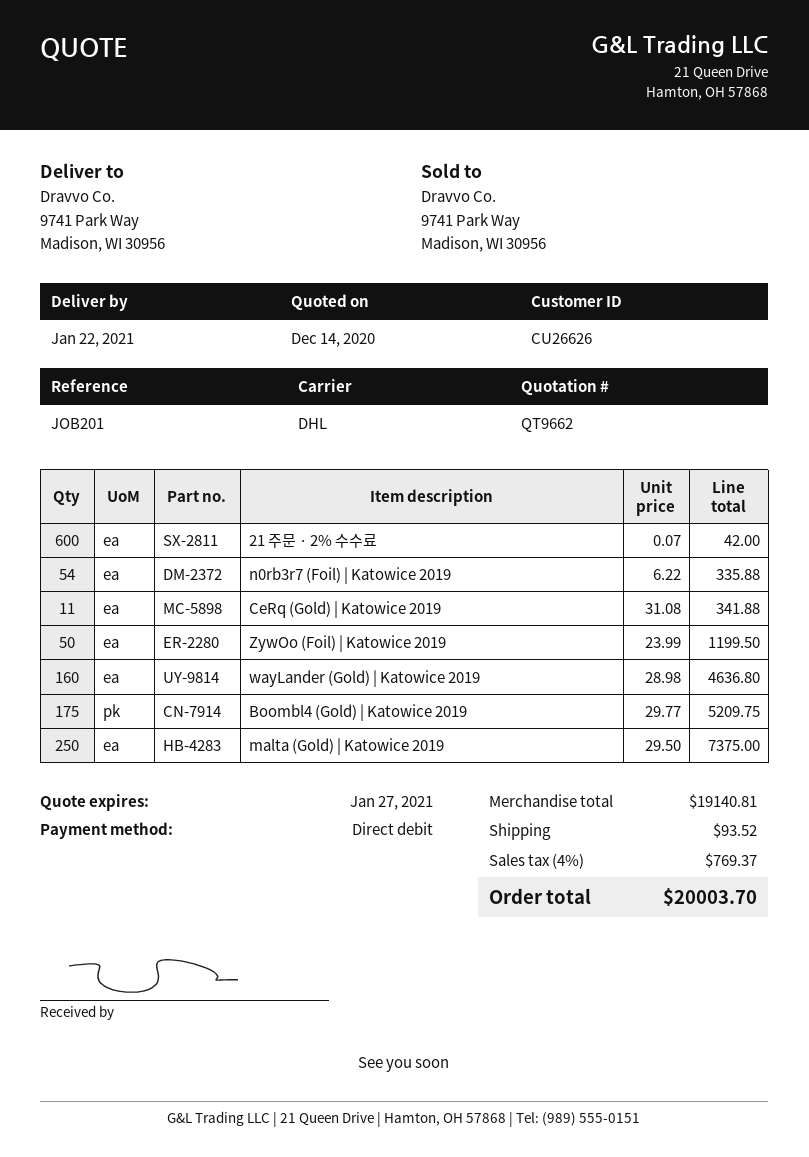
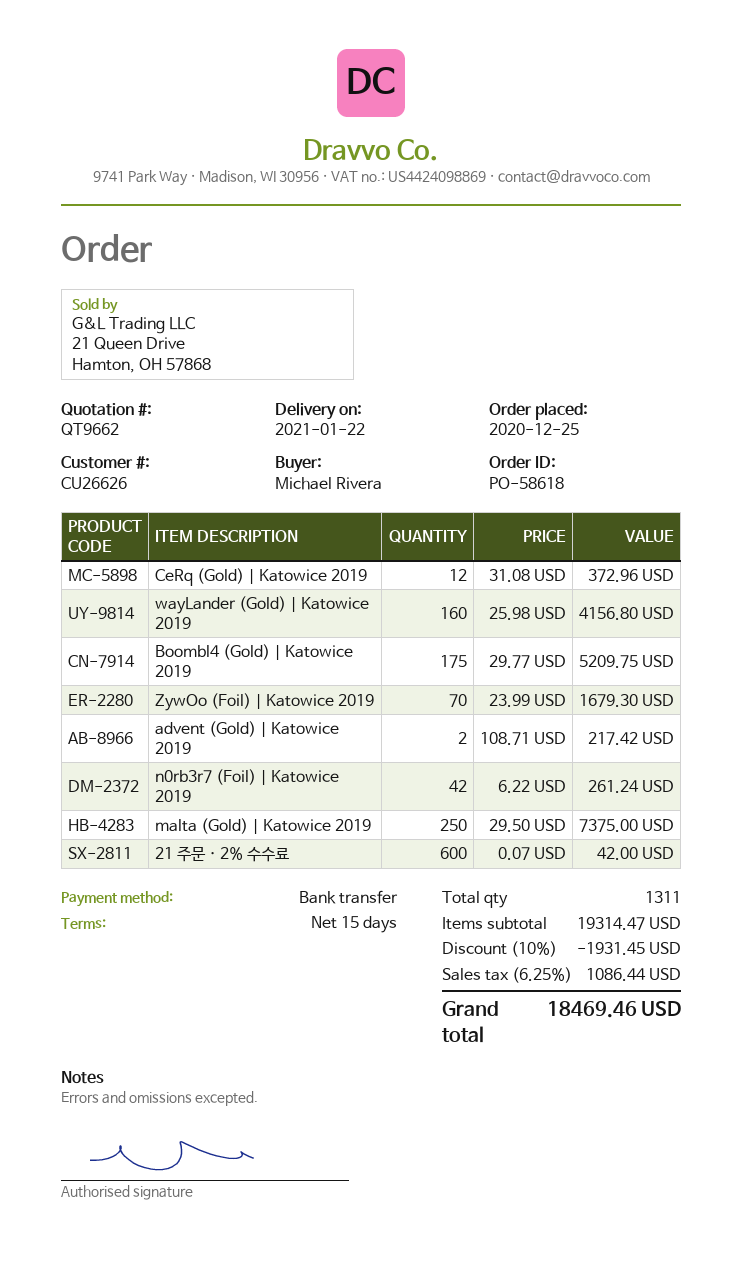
payment method: direct debit -> bank transfer
n0rb3r7 (Foil) | Katowice 2019: 54 x 6.22 = 335.88 -> 42 x 6.22 = 261.24
CeRq (Gold) | Katowice 2019: 11 x 31.08 = 341.88 -> 12 x 31.08 = 372.96
ZywOo (Foil) | Katowice 2019: 50 x 23.99 = 1199.50 -> 70 x 23.99 = 1679.30
wayLander (Gold) | Katowice 2019: 160 x 28.98 = 4636.80 -> 160 x 25.98 = 4156.80
advent (Gold) | Katowice 2019: none -> 2 x 108.71 = 217.42
subtotal: 19140.81 -> 19314.47
discount: none -> 10% = 1931.45
shipping: 93.52 -> none
tax: 4% = 769.37 -> 6.25% = 1086.44
total: 20003.70 -> 18469.46

